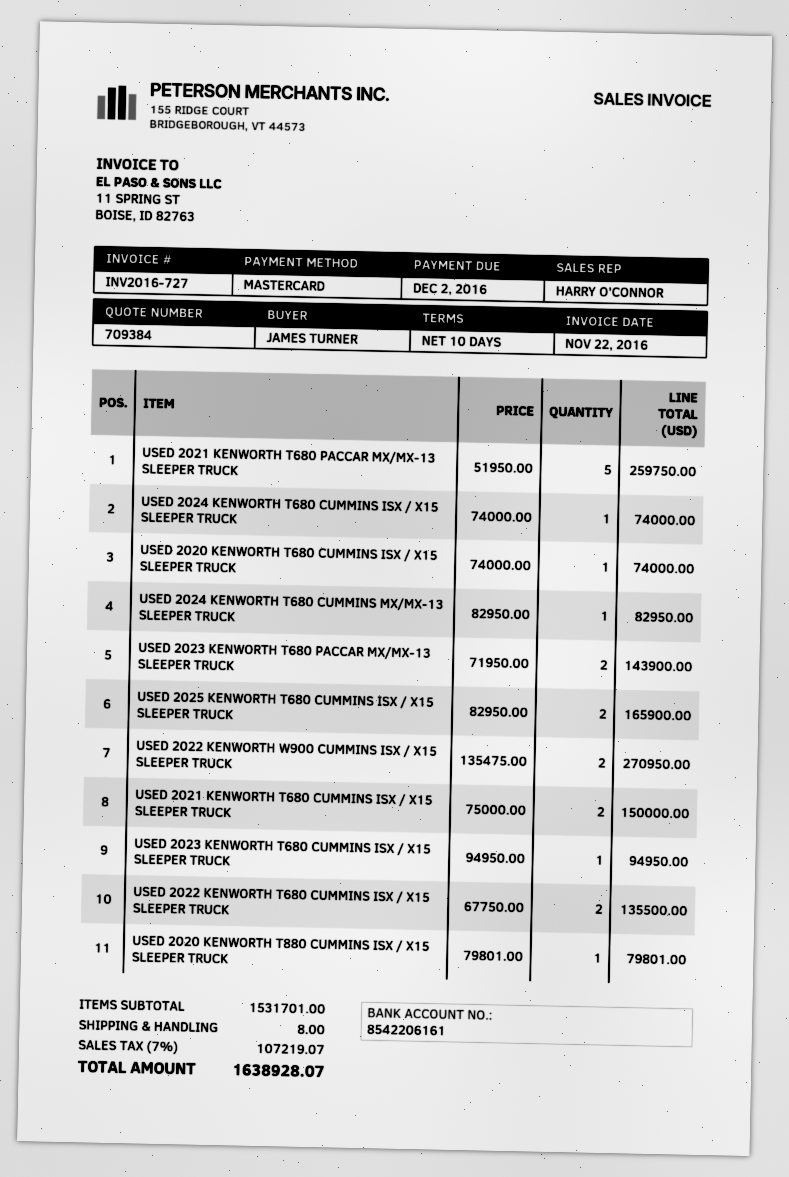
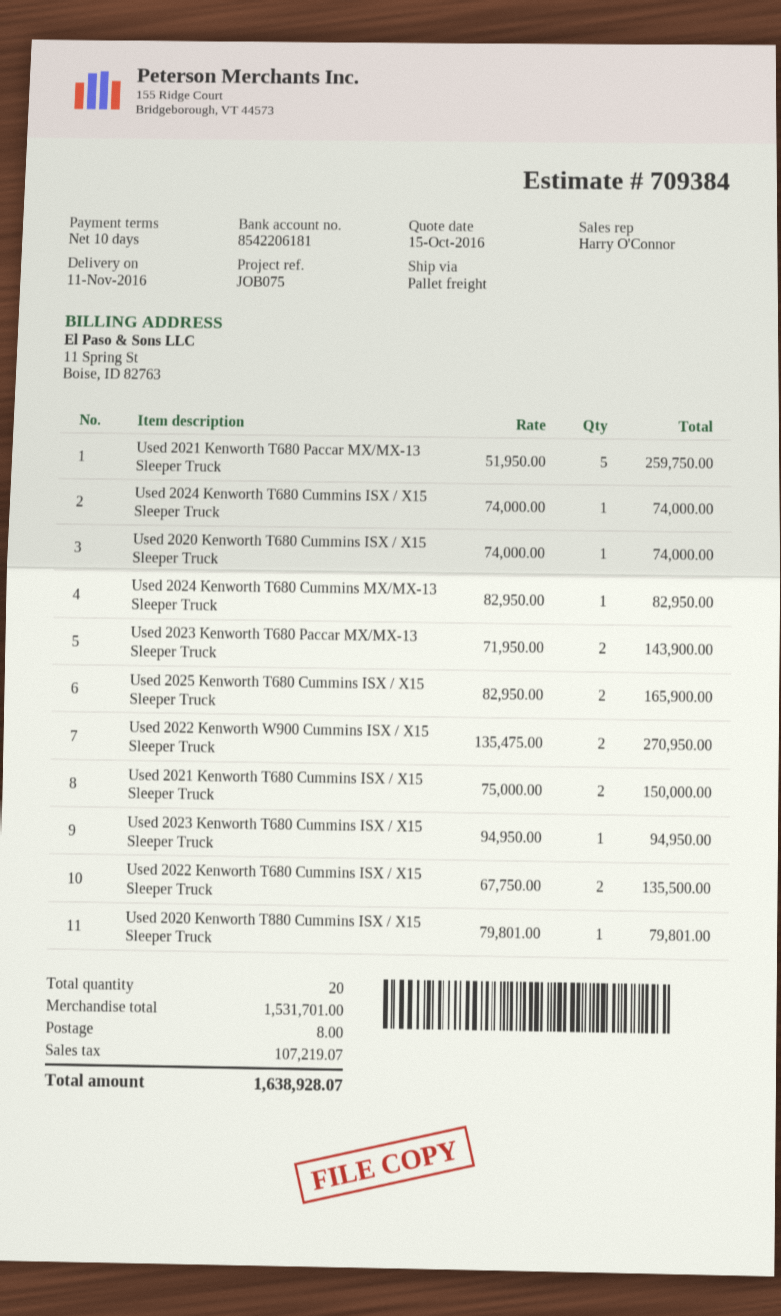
bank account: 8542206161 -> 8542206181

